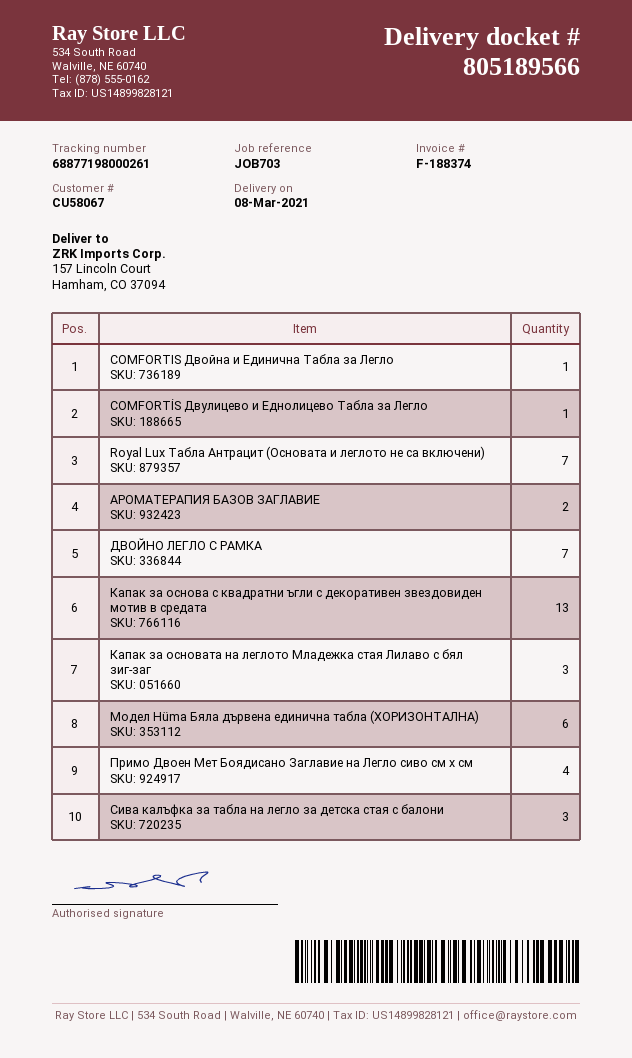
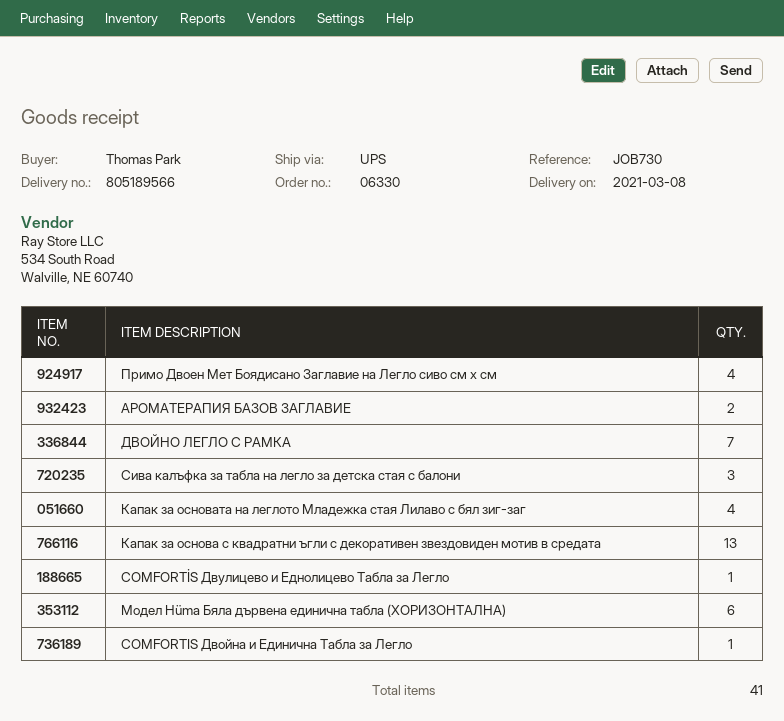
reference: JOB703 -> JOB730
Royal Lux Табла Антрацит (Основата и леглото не са включени): 7 -> none
Капак за основата на леглото Младежка стая Лилаво с бял зиг-заг: 3 -> 4

